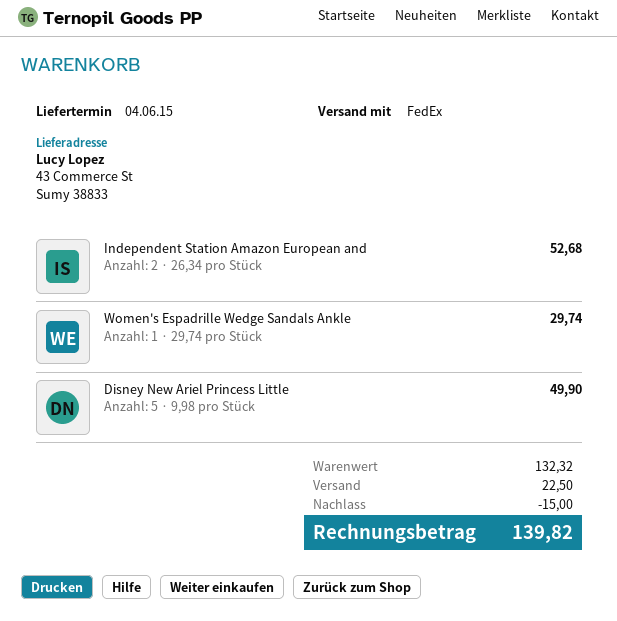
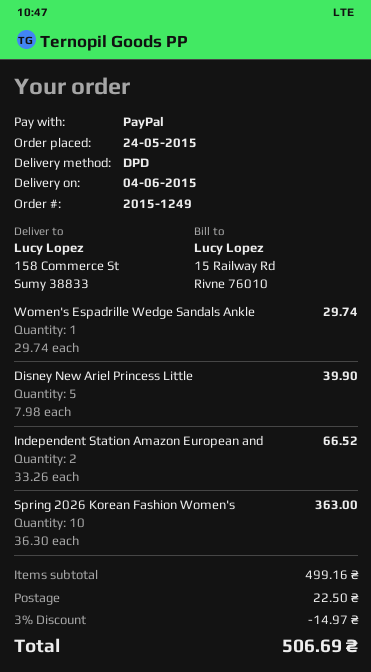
shipping method: FedEx -> DPD
ship to: 43 Commerce St, Sumy 38833 -> 158 Commerce St, Sumy 38833
Independent Station Amazon European and: 2 x 26.34 = 52.68 -> 2 x 33.26 = 66.52
Disney New Ariel Princess Little: 5 x 9.98 = 49.90 -> 5 x 7.98 = 39.90
Spring 2026 Korean Fashion Women's: none -> 10 x 36.30 = 363.00
subtotal: 132.32 -> 499.16
discount: 15.00 -> 14.97
total: 139.82 -> 506.69

